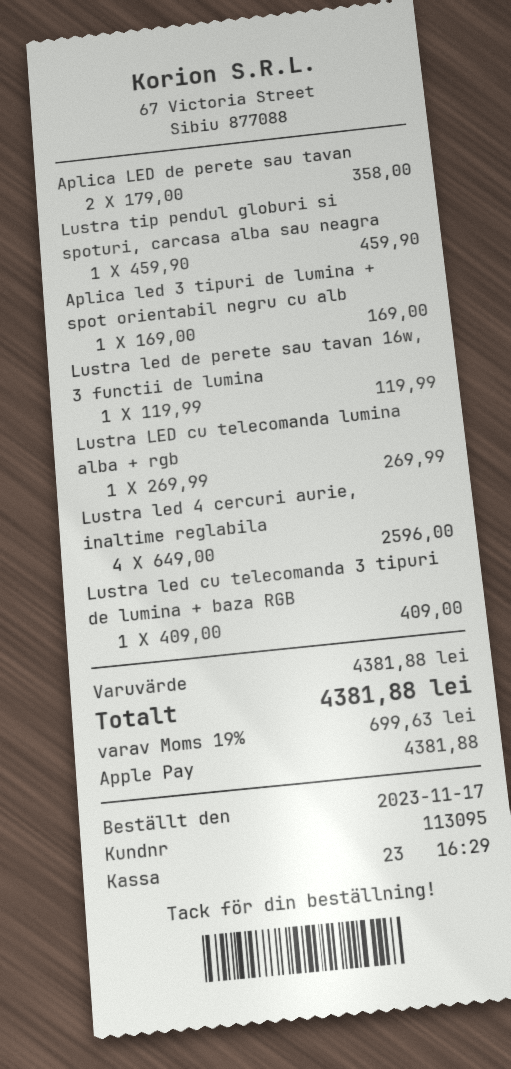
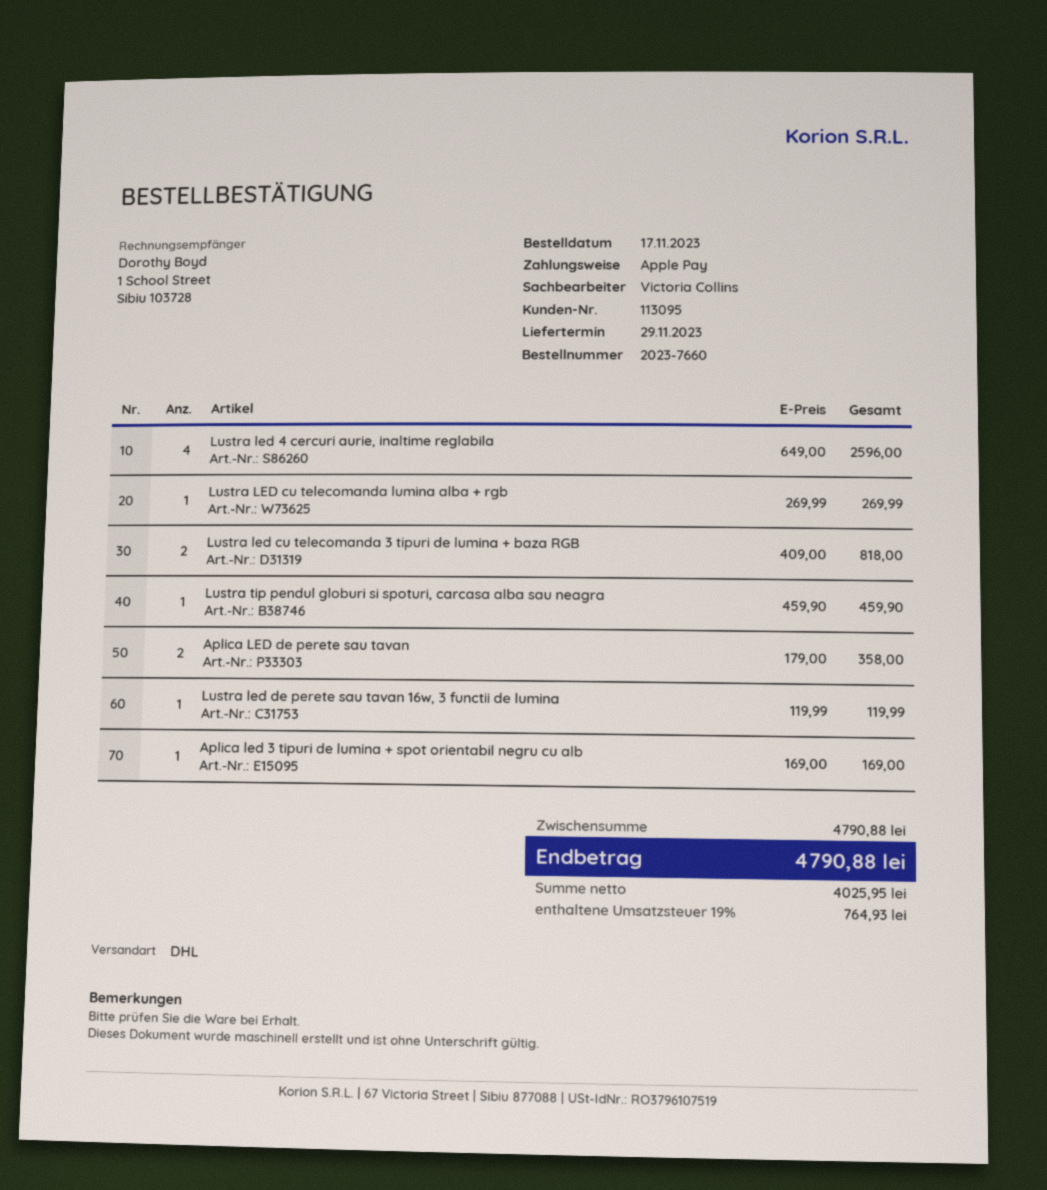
Lustra led cu telecomanda 3 tipuri de lumina + baza RGB: 1 x 409.00 = 409.00 -> 2 x 409.00 = 818.00
subtotal: 4381.88 -> 4790.88
tax: 19% = 699.63 -> 19% = 764.93
total: 4381.88 -> 4790.88

